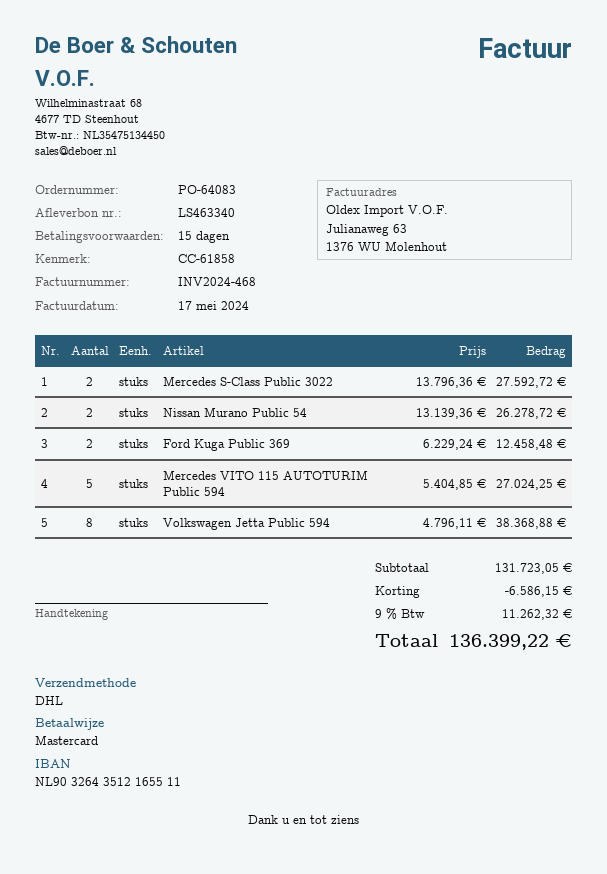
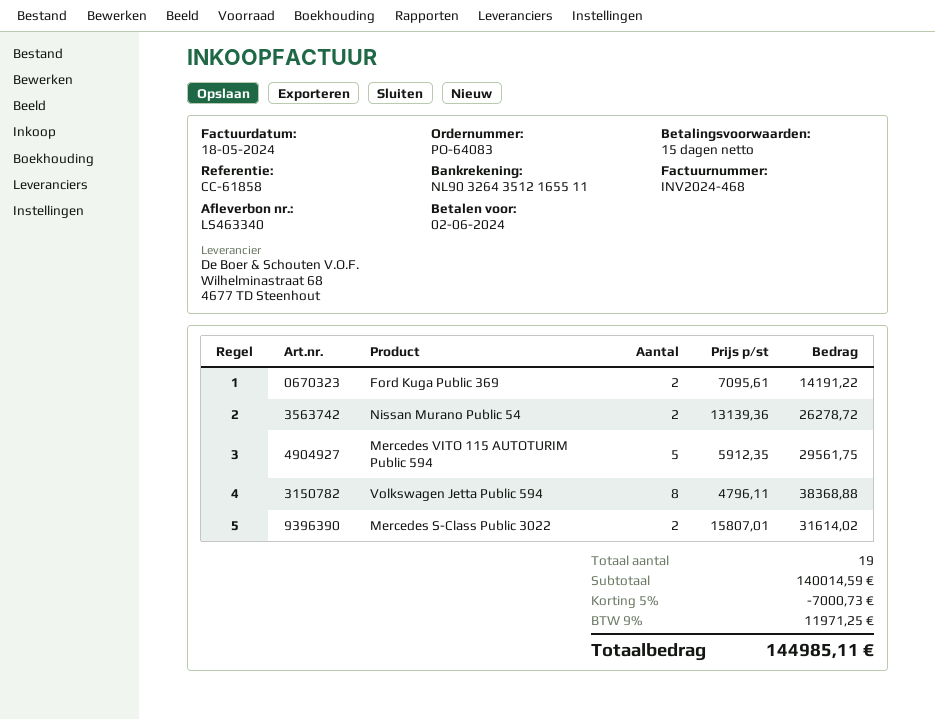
invoice date: 2024-05-17 -> 2024-05-18
Mercedes S-Class Public 3022: 2 x 13796.36 = 27592.72 -> 2 x 15807.01 = 31614.02
Ford Kuga Public 369: 2 x 6229.24 = 12458.48 -> 2 x 7095.61 = 14191.22
Mercedes VITO 115 AUTOTURIM Public 594: 5 x 5404.85 = 27024.25 -> 5 x 5912.35 = 29561.75
subtotal: 131723.05 -> 140014.59
discount: 6586.15 -> 7000.73
tax: 9% = 11262.32 -> 9% = 11971.25
total: 136399.22 -> 144985.11

